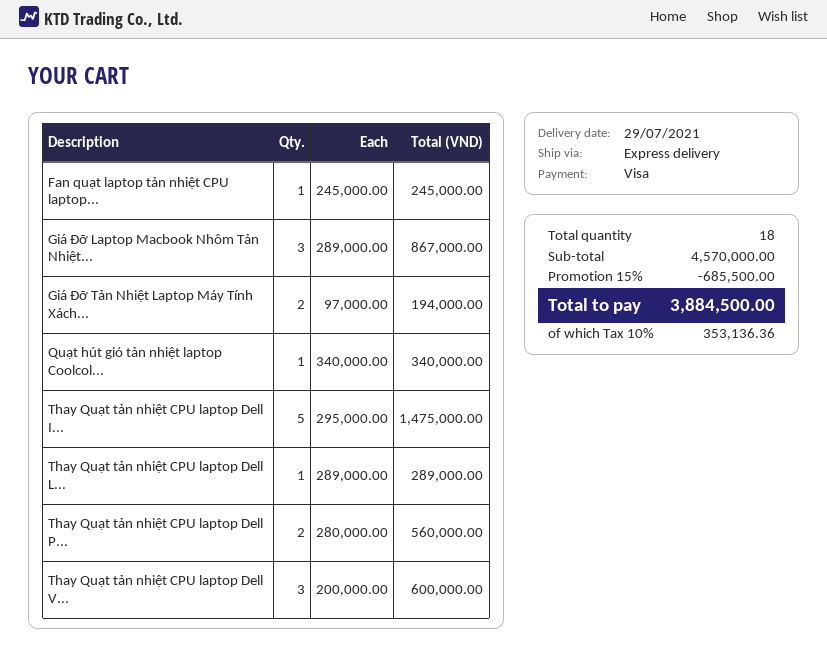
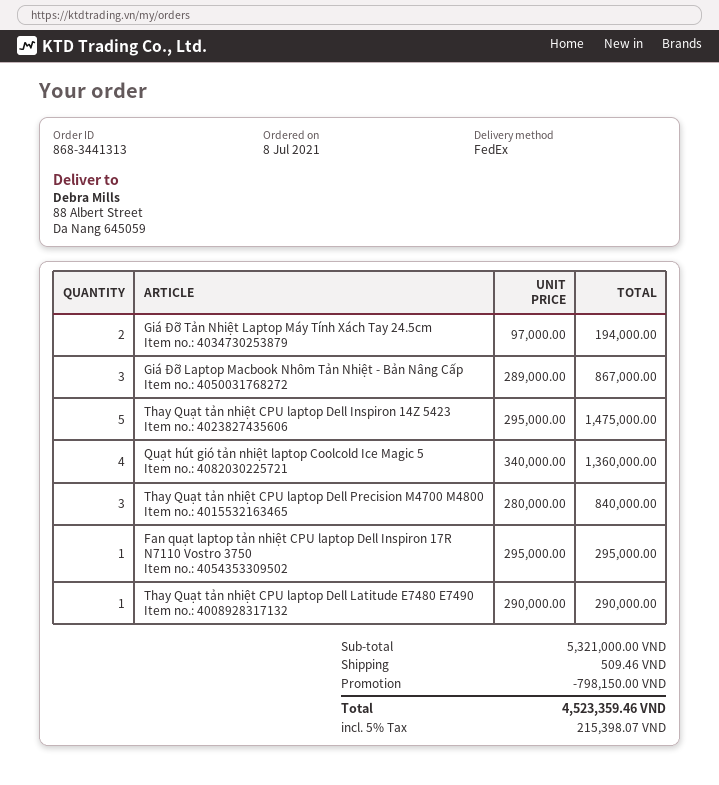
shipping method: express -> FedEx
Fan quạt laptop tản nhiệt CPU laptop...: 1 x 245000.00 = 245000.00 -> 1 x 295000.00 = 295000.00
Quạt hút gió tản nhiệt laptop Coolcol...: 1 x 340000.00 = 340000.00 -> 4 x 340000.00 = 1360000.00
Thay Quạt tản nhiệt CPU laptop Dell L...: 1 x 289000.00 = 289000.00 -> 1 x 290000.00 = 290000.00
Thay Quạt tản nhiệt CPU laptop Dell P...: 2 x 280000.00 = 560000.00 -> 3 x 280000.00 = 840000.00
Thay Quạt tản nhiệt CPU laptop Dell V...: 3 x 200000.00 = 600000.00 -> none
subtotal: 4570000.00 -> 5321000.00
discount: 685500.00 -> 798150.00
shipping: none -> 509.46
tax: 10% = 353136.36 -> 5% = 215398.07
total: 3884500.00 -> 4523359.46

